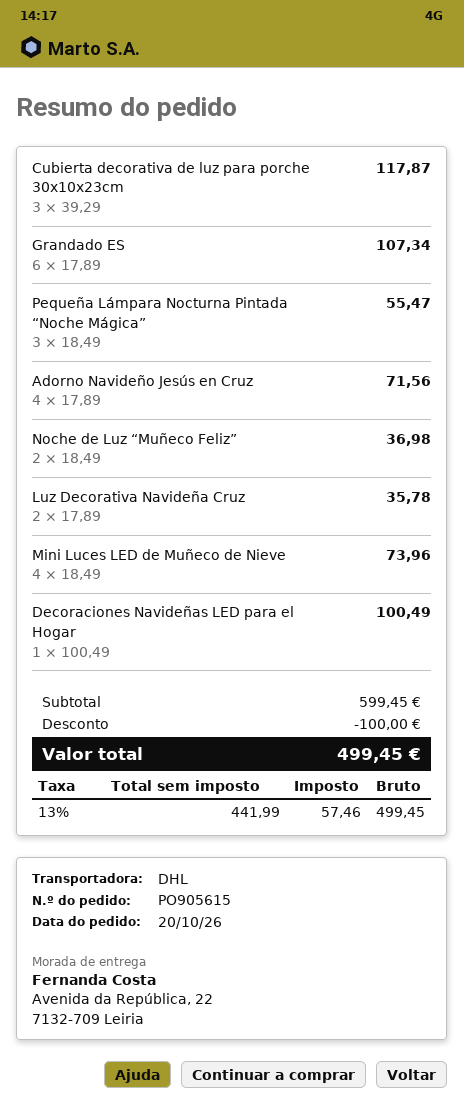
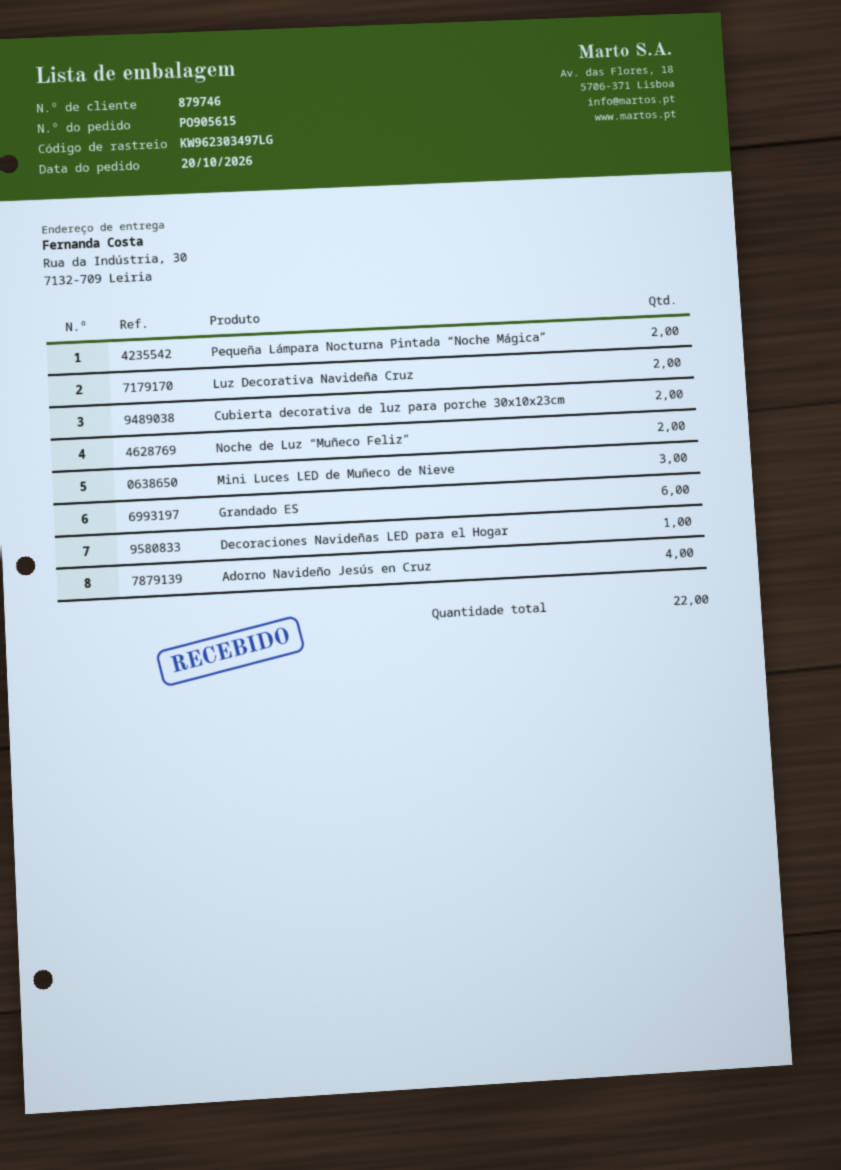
ship to: Avenida da República, 22, 7132-709 Leiria -> Rua da Indústria, 30, 7132-709 Leiria
Cubierta decorativa de luz para porche 30x10x23cm: 3 -> 2
Pequeña Lámpara Nocturna Pintada “Noche Mágica”: 3 -> 2
Mini Luces LED de Muñeco de Nieve: 4 -> 3

